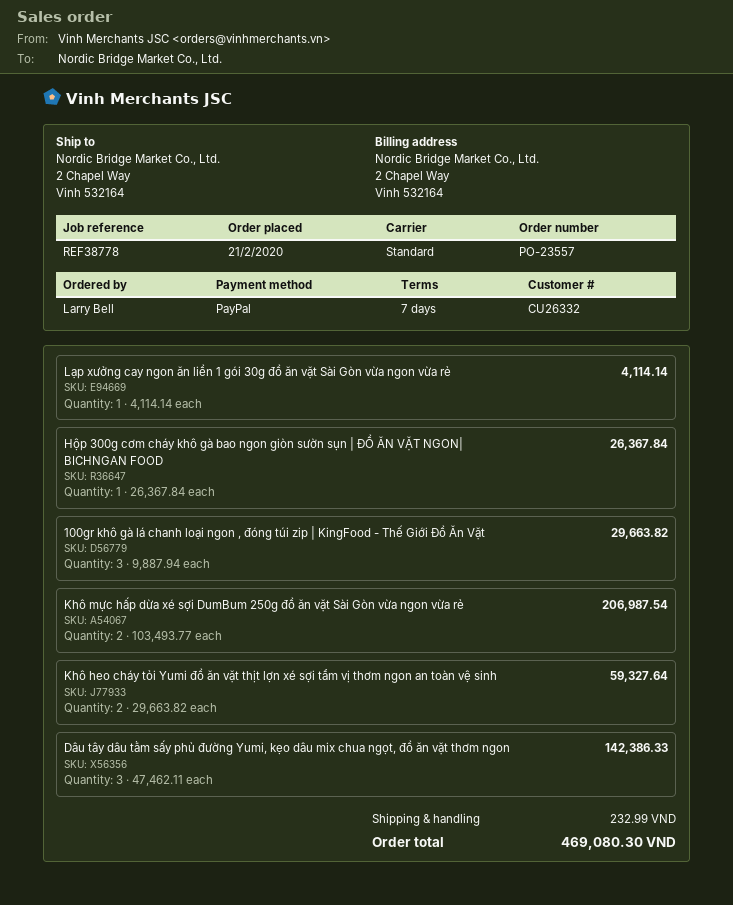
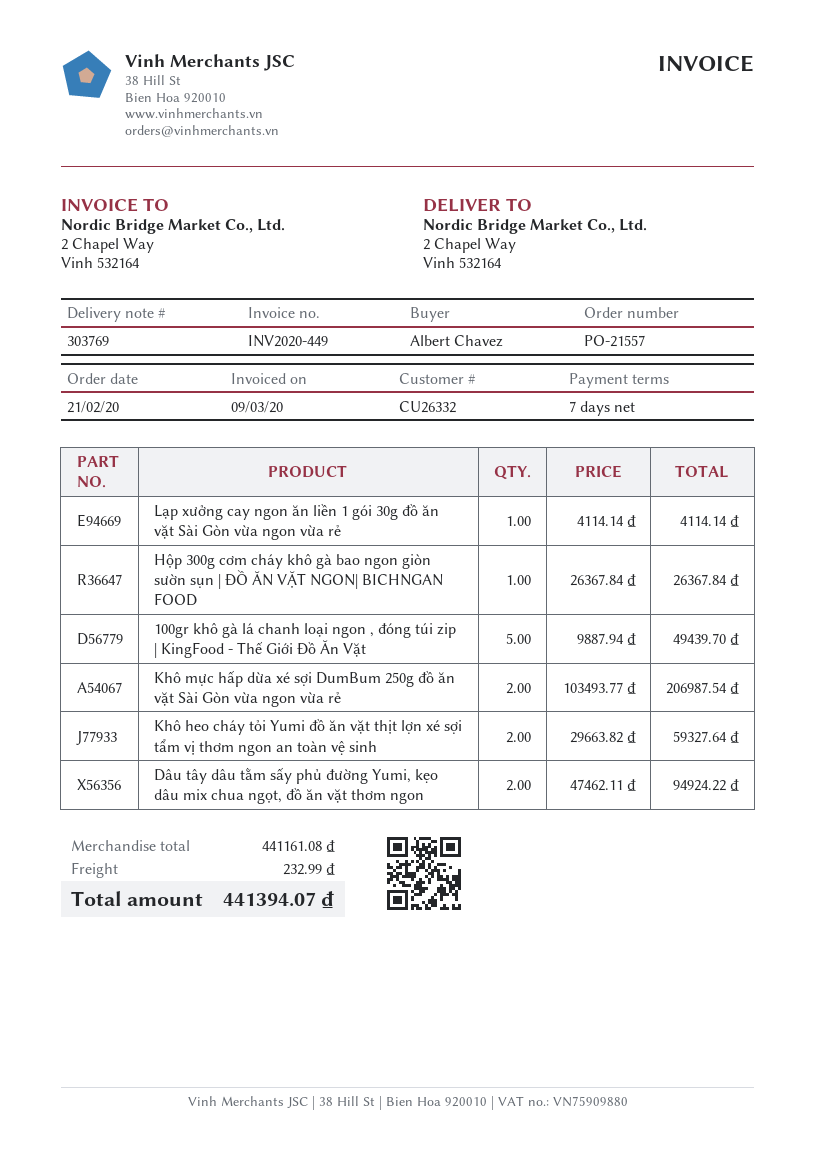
order number: PO-23557 -> PO-21557
ordered by: Larry Bell -> Albert Chavez
100gr khô gà lá chanh loại ngon , đóng túi zip | KingFood - Thế Giới Đồ Ăn Vặt: 3 x 9887.94 = 29663.82 -> 5 x 9887.94 = 49439.70
Dâu tây dâu tằm sấy phủ đường Yumi, kẹo dâu mix chua ngọt, đồ ăn vặt thơm ngon: 3 x 47462.11 = 142386.33 -> 2 x 47462.11 = 94924.22
total: 469080.30 -> 441394.07

